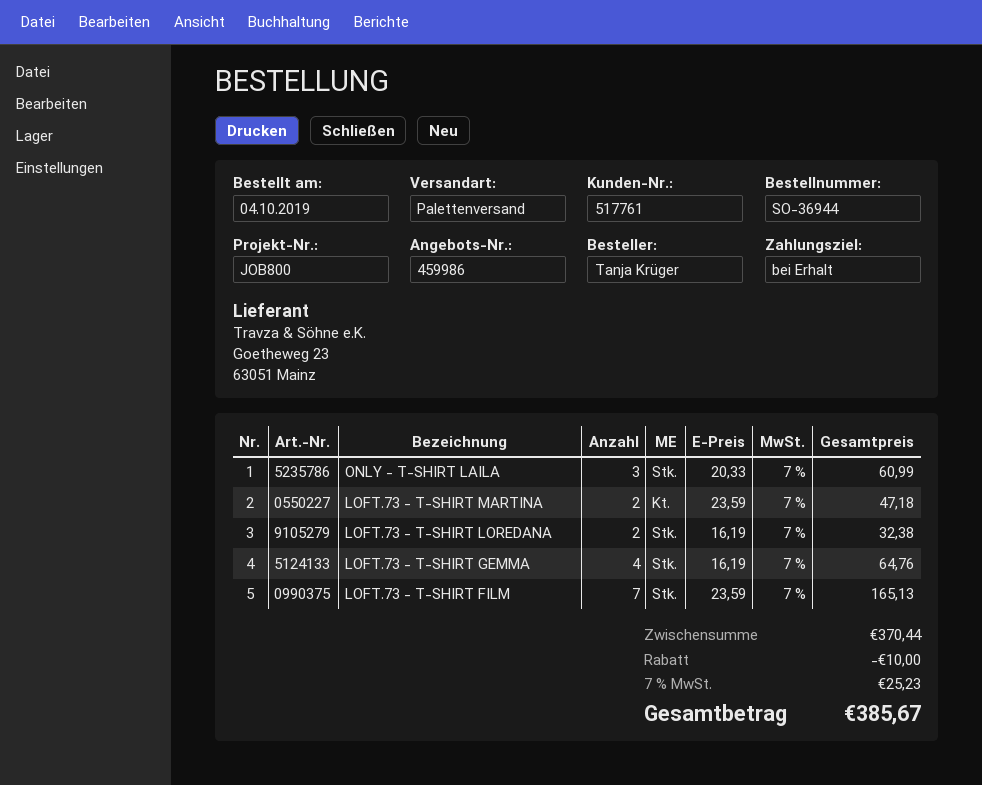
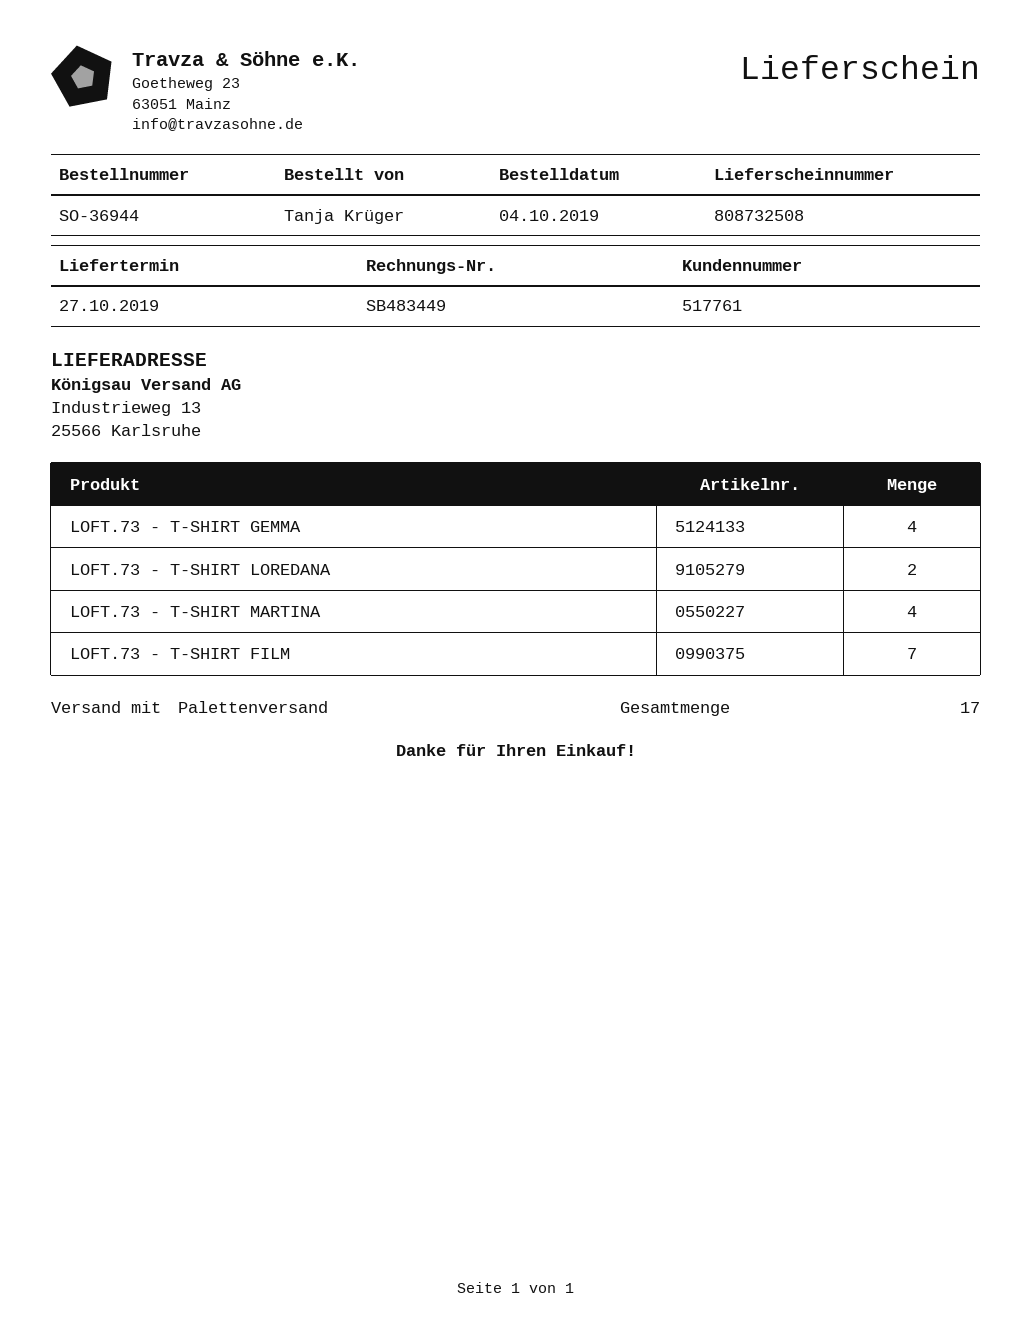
ONLY - T-SHIRT LAILA: 3 -> none
LOFT.73 - T-SHIRT MARTINA: 2 -> 4

